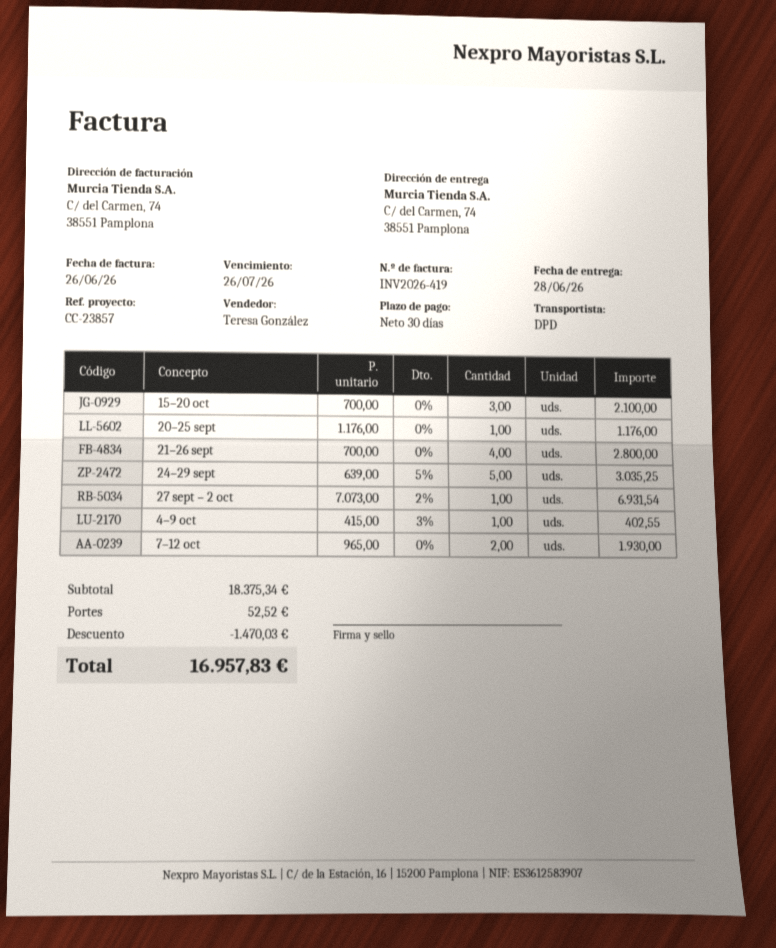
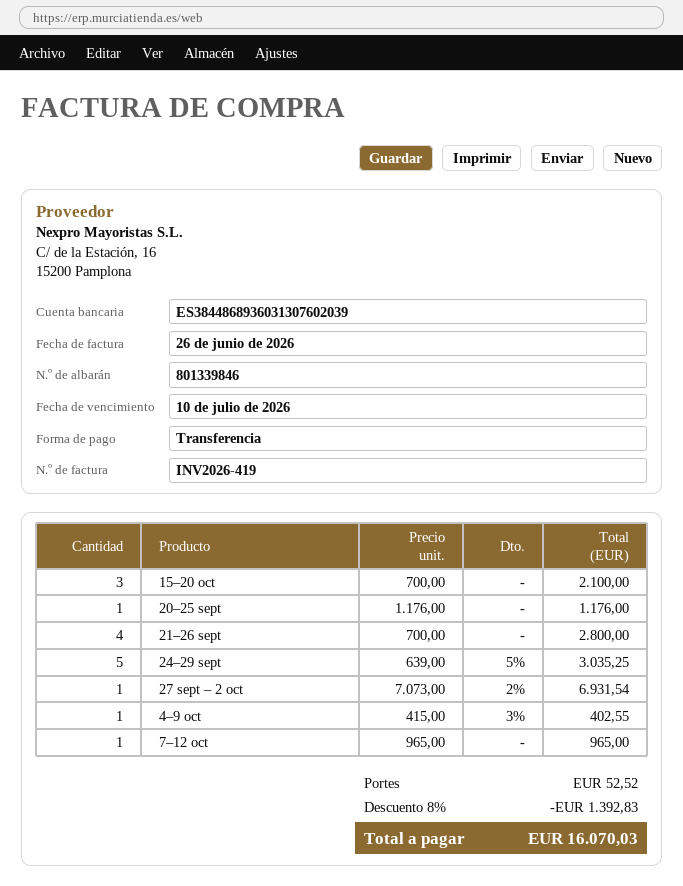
due date: 2026-07-26 -> 2026-07-10
7–12 oct: 2 x 965.00 = 1930.00 -> 1 x 965.00 = 965.00
discount: 1470.03 -> 1392.83
total: 16957.83 -> 16070.03

